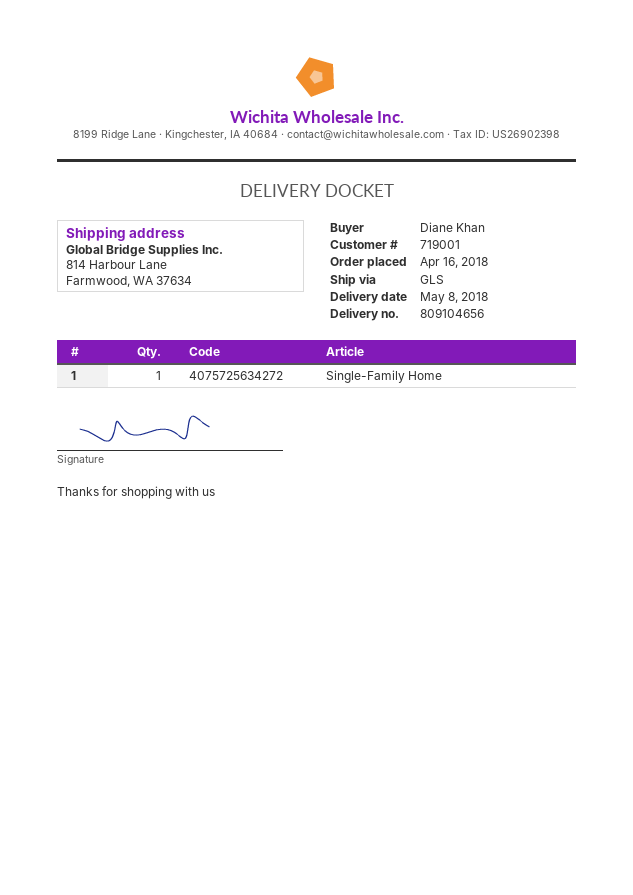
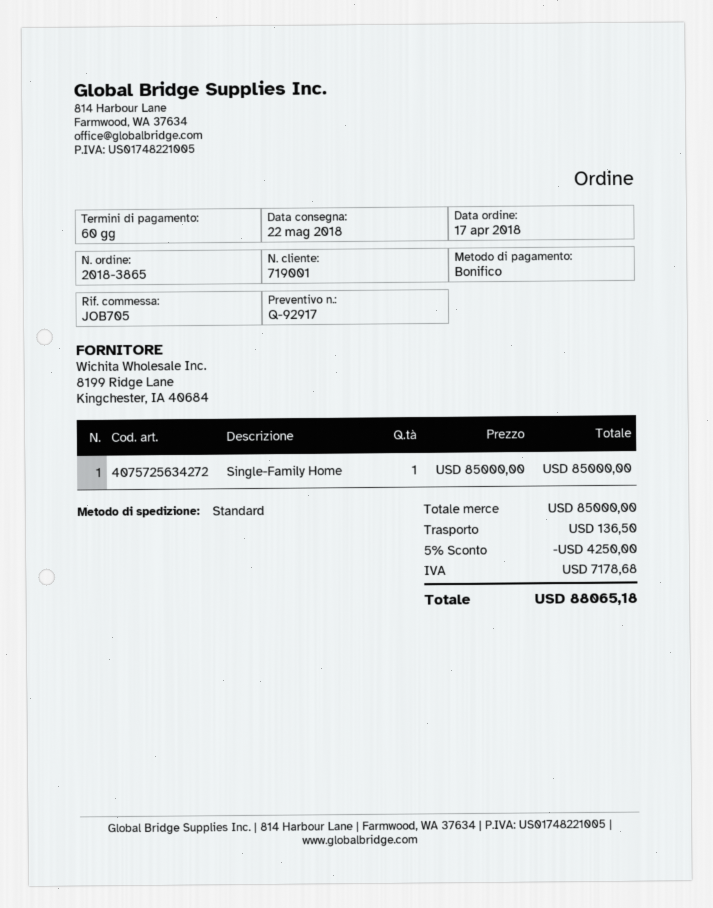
order date: 2018-04-16 -> 2018-04-17
delivery date: 2018-05-08 -> 2018-05-22
shipping method: GLS -> standard

